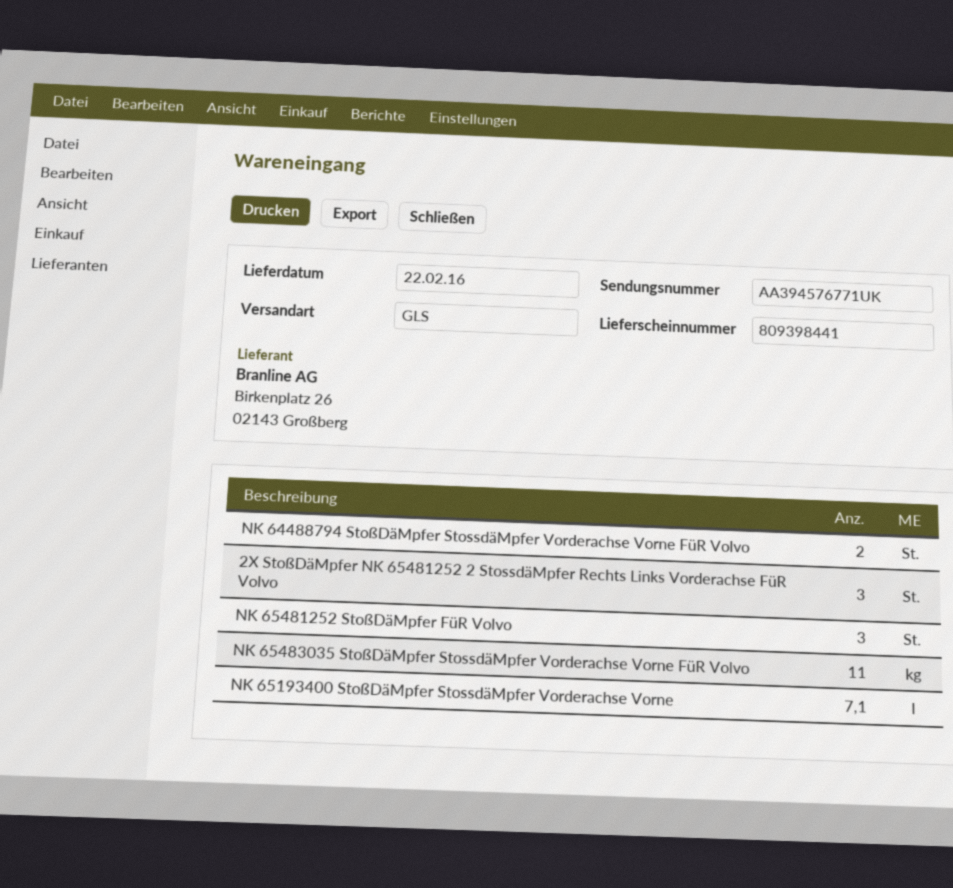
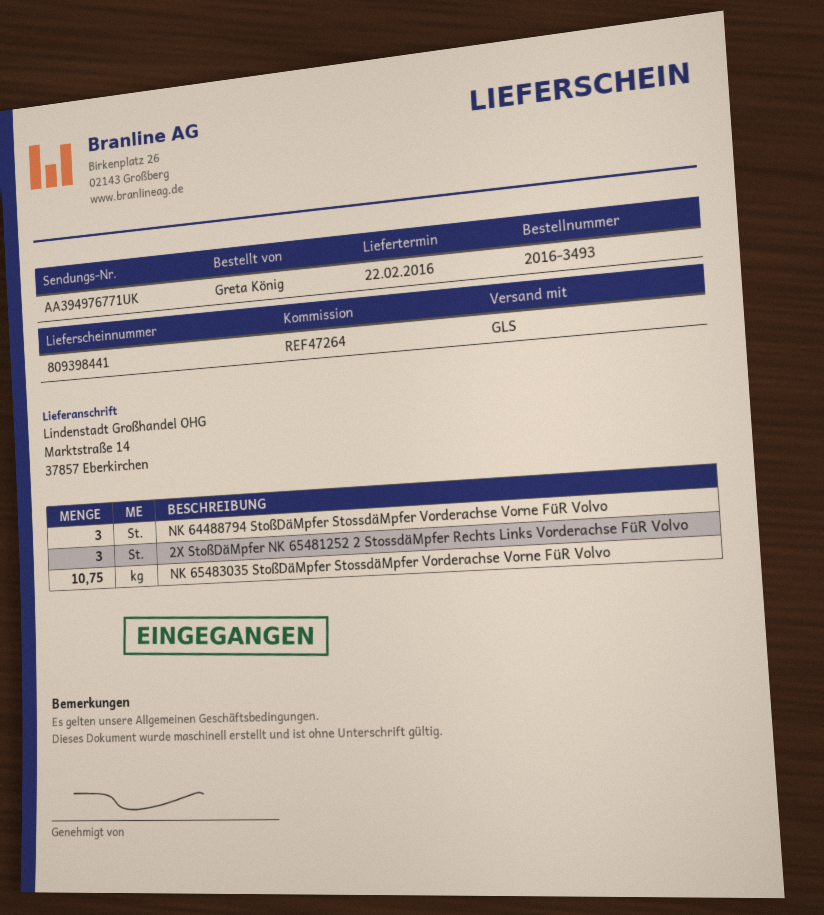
tracking number: AA394576771UK -> AA394976771UK
NK 64488794 StoßDäMpfer StossdäMpfer Vorderachse Vorne FüR Volvo: 2 -> 3
NK 65481252 StoßDäMpfer FüR Volvo: 3 -> none
NK 65483035 StoßDäMpfer StossdäMpfer Vorderachse Vorne FüR Volvo: 11 -> 10.75
NK 65193400 StoßDäMpfer StossdäMpfer Vorderachse Vorne: 7.1 -> none

